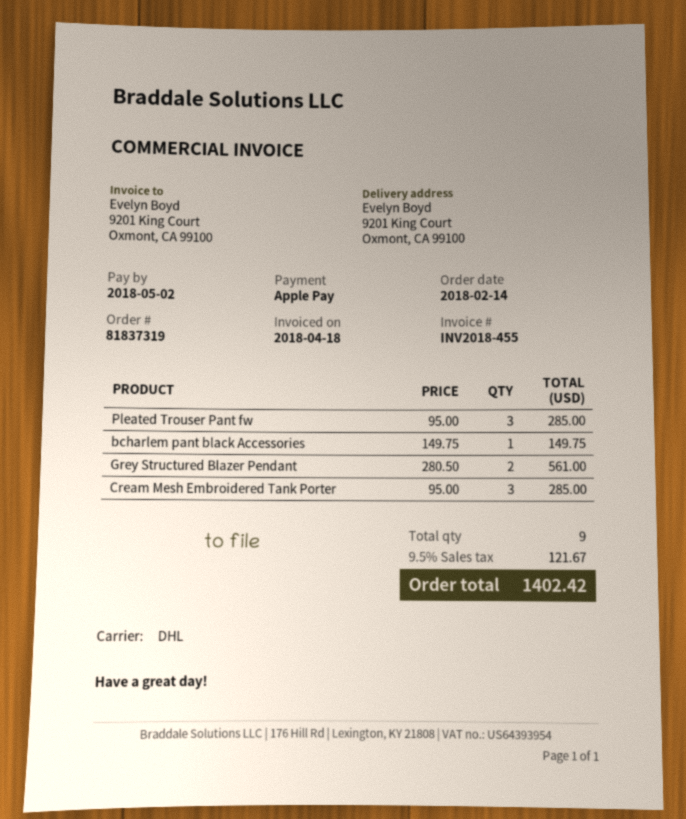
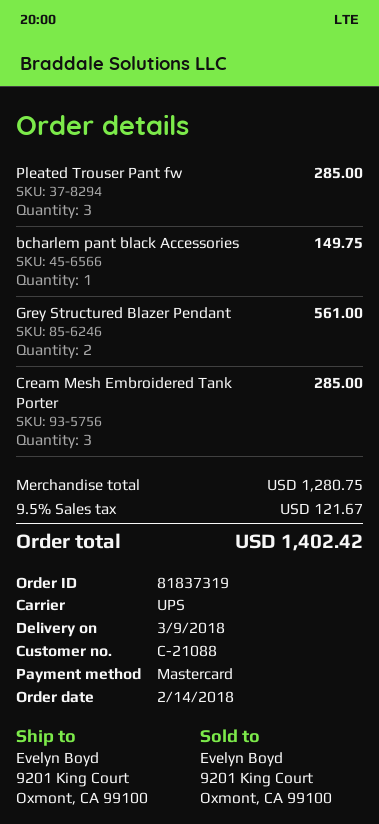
payment method: Apple Pay -> Mastercard
shipping method: DHL -> UPS

